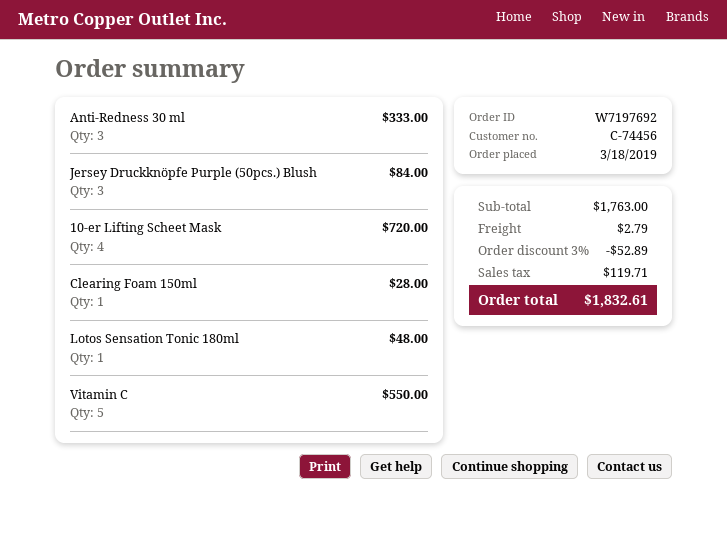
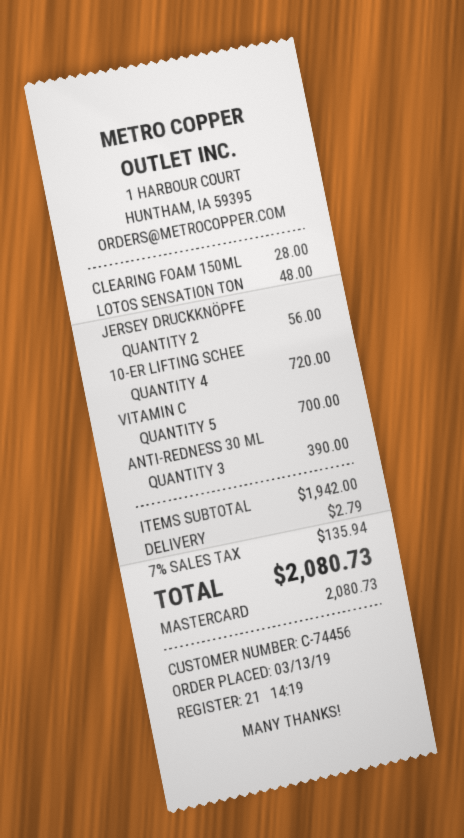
order date: 2019-03-18 -> 2019-03-13
Anti-Redness 30 ml: 3 for 333.00 -> 3 for 390.00
Jersey Druckknöpfe Purple (50pcs.) Blush: 3 for 84.00 -> 2 for 56.00
Vitamin C: 5 for 550.00 -> 5 for 700.00
subtotal: 1763.00 -> 1942.00
discount: 3% = 52.89 -> none
tax: 119.71 -> 135.94
total: 1832.61 -> 2080.73

